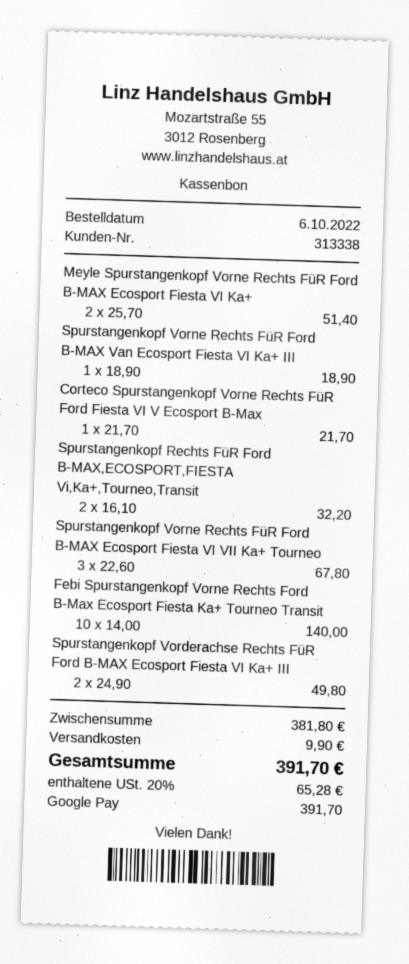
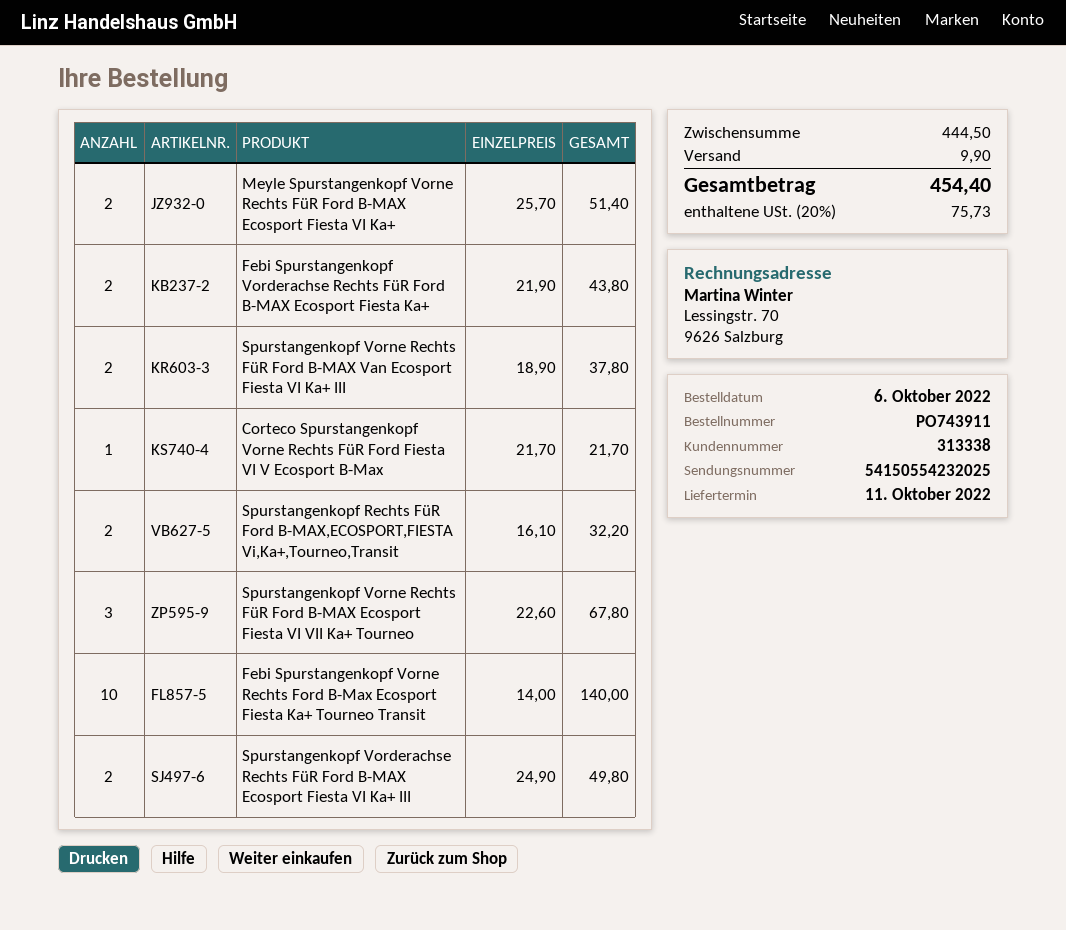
Spurstangenkopf Vorne Rechts FüR Ford B-MAX Van Ecosport Fiesta VI Ka+ III: 1 x 18.90 = 18.90 -> 2 x 18.90 = 37.80
Febi Spurstangenkopf Vorderachse Rechts FüR Ford B-MAX Ecosport Fiesta Ka+: none -> 2 x 21.90 = 43.80
subtotal: 381.80 -> 444.50
tax: 20% = 65.28 -> 20% = 75.73
total: 391.70 -> 454.40

